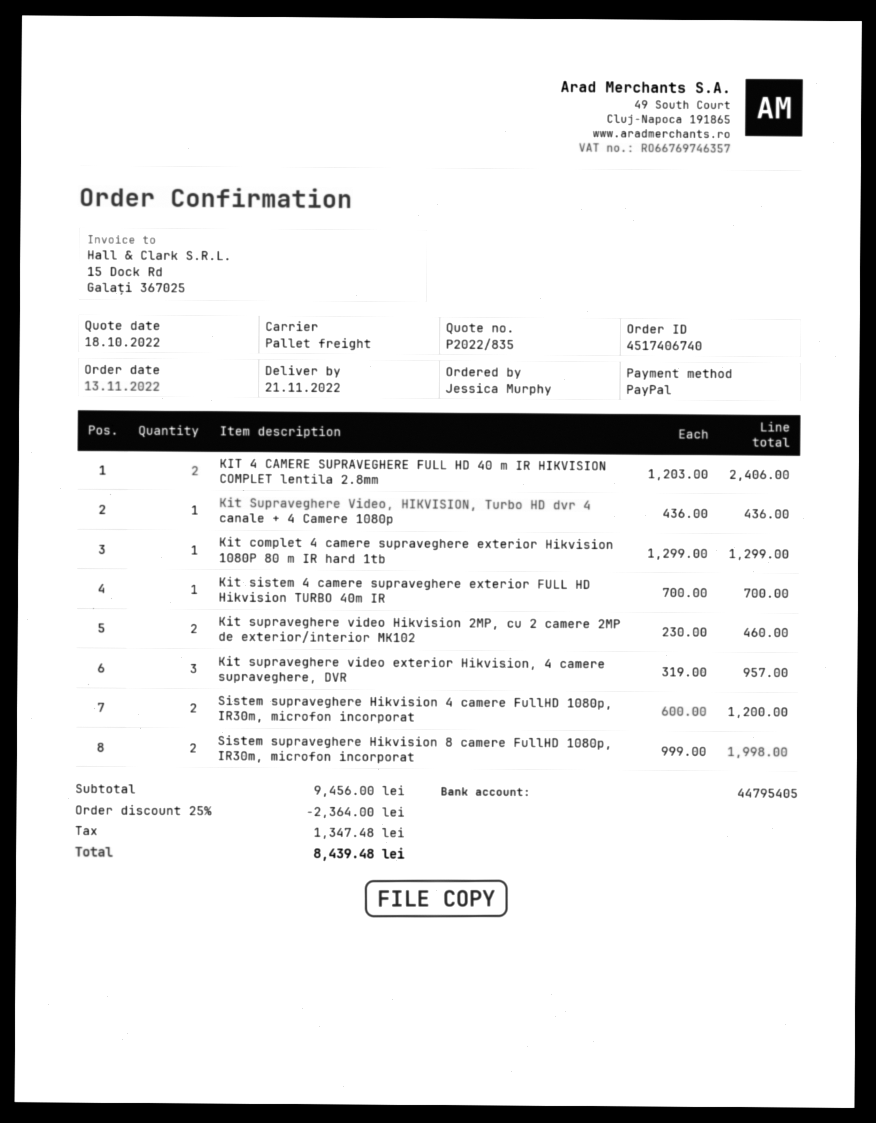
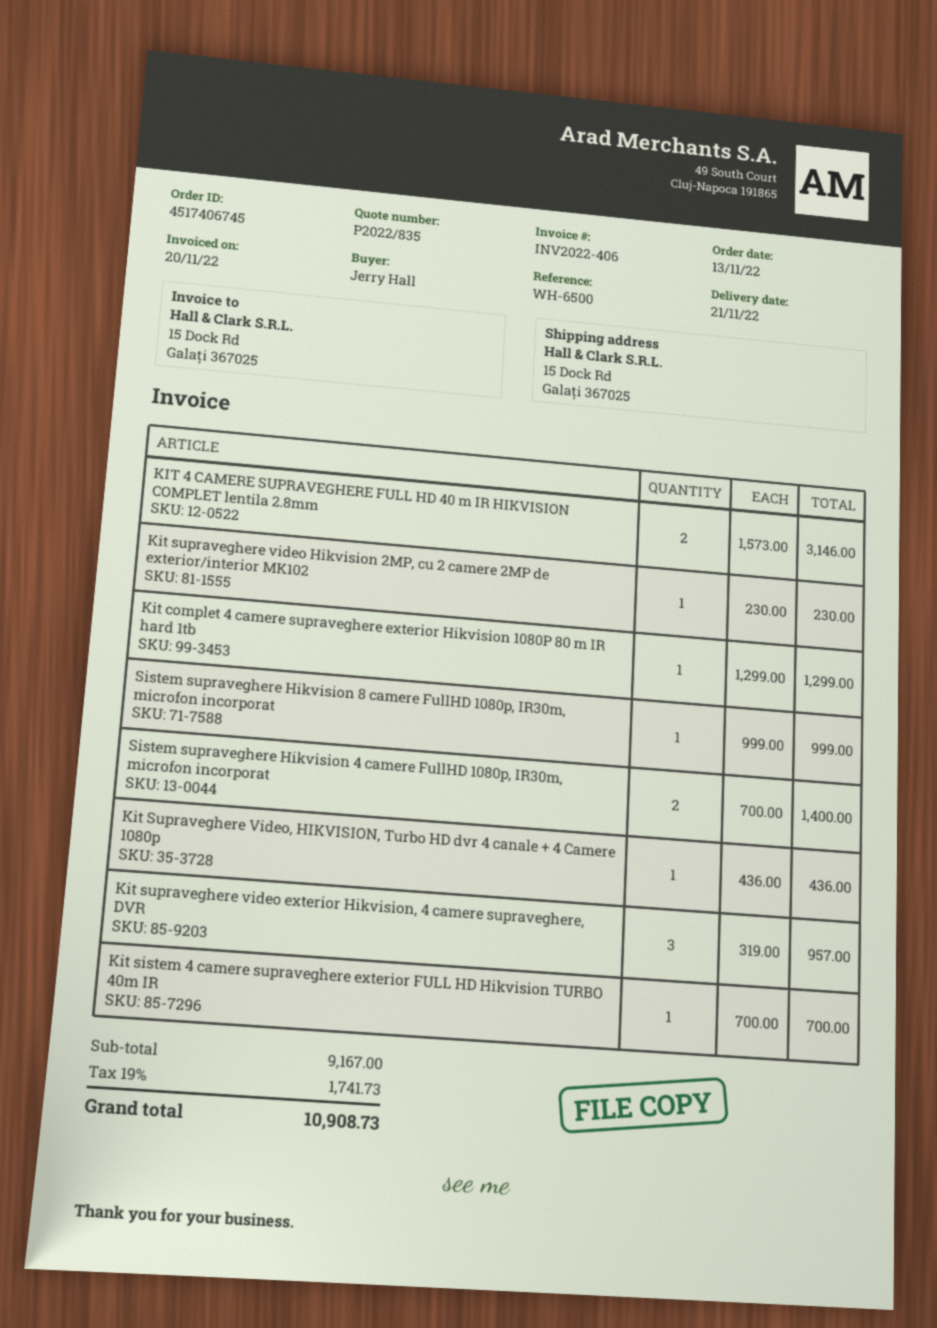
order number: 4517406740 -> 4517406745
ordered by: Jessica Murphy -> Jerry Hall
KIT 4 CAMERE SUPRAVEGHERE FULL HD 40 m IR HIKVISION COMPLET lentila 2.8mm: 2 x 1203.00 = 2406.00 -> 2 x 1573.00 = 3146.00
Kit supraveghere video Hikvision 2MP, cu 2 camere 2MP de exterior/interior MK102: 2 x 230.00 = 460.00 -> 1 x 230.00 = 230.00
Sistem supraveghere Hikvision 4 camere FullHD 1080p, IR30m, microfon incorporat: 2 x 600.00 = 1200.00 -> 2 x 700.00 = 1400.00
Sistem supraveghere Hikvision 8 camere FullHD 1080p, IR30m, microfon incorporat: 2 x 999.00 = 1998.00 -> 1 x 999.00 = 999.00
subtotal: 9456.00 -> 9167.00
discount: 25% = 2364.00 -> none
tax: 1347.48 -> 1741.73
total: 8439.48 -> 10908.73

